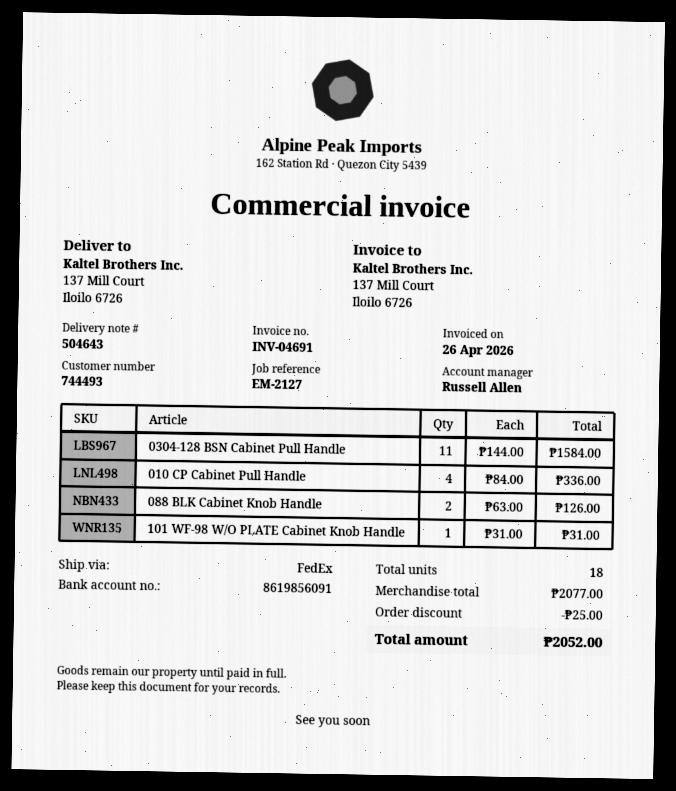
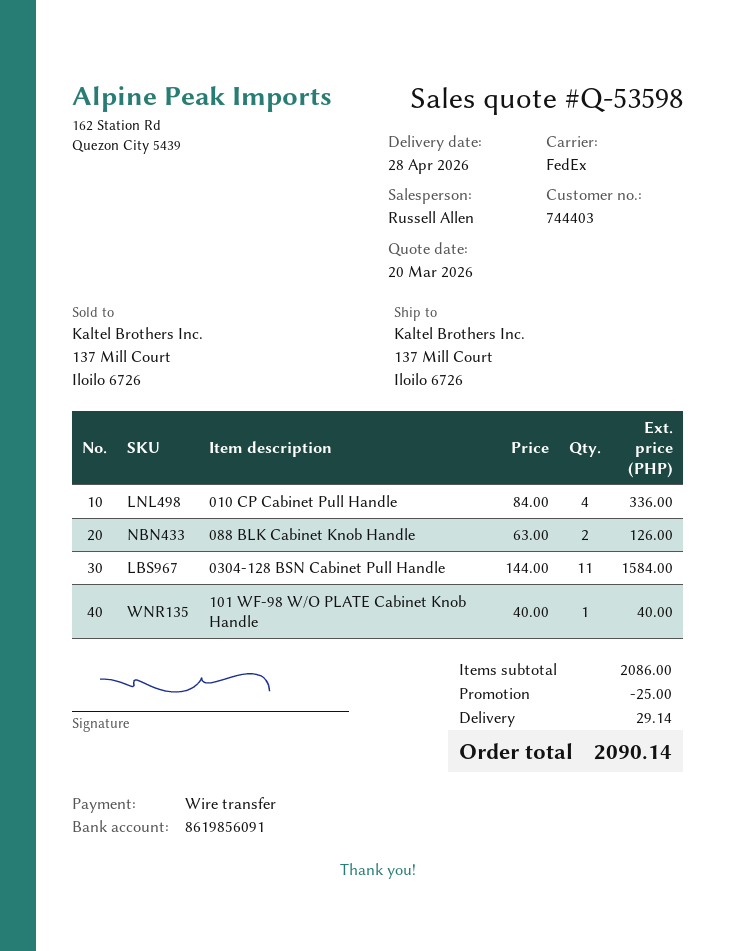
customer number: 744493 -> 744403
101 WF-98 W/O PLATE Cabinet Knob Handle: 1 x 31.00 = 31.00 -> 1 x 40.00 = 40.00
subtotal: 2077.00 -> 2086.00
shipping: none -> 29.14
total: 2052.00 -> 2090.14

